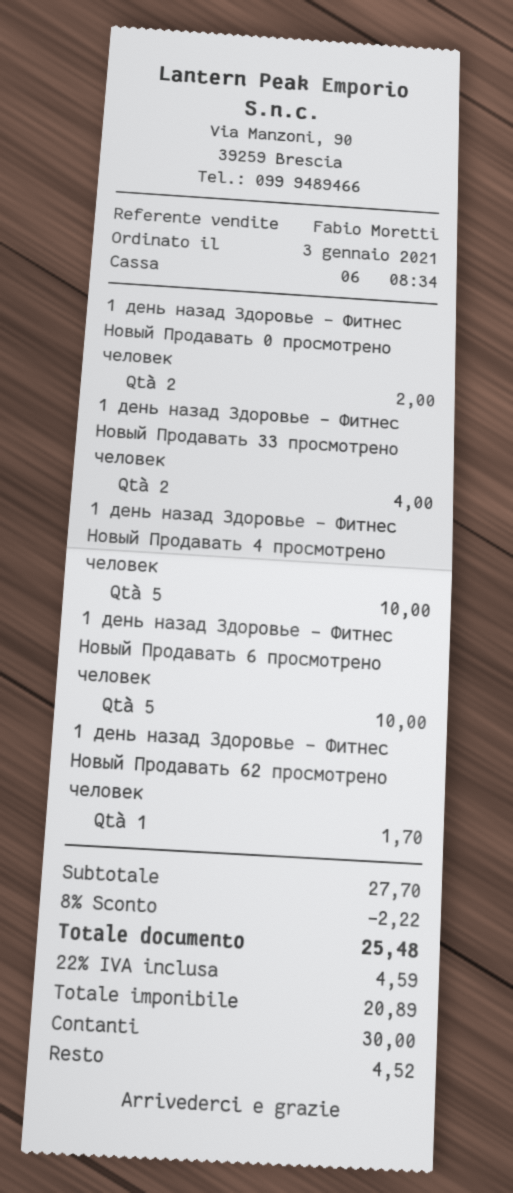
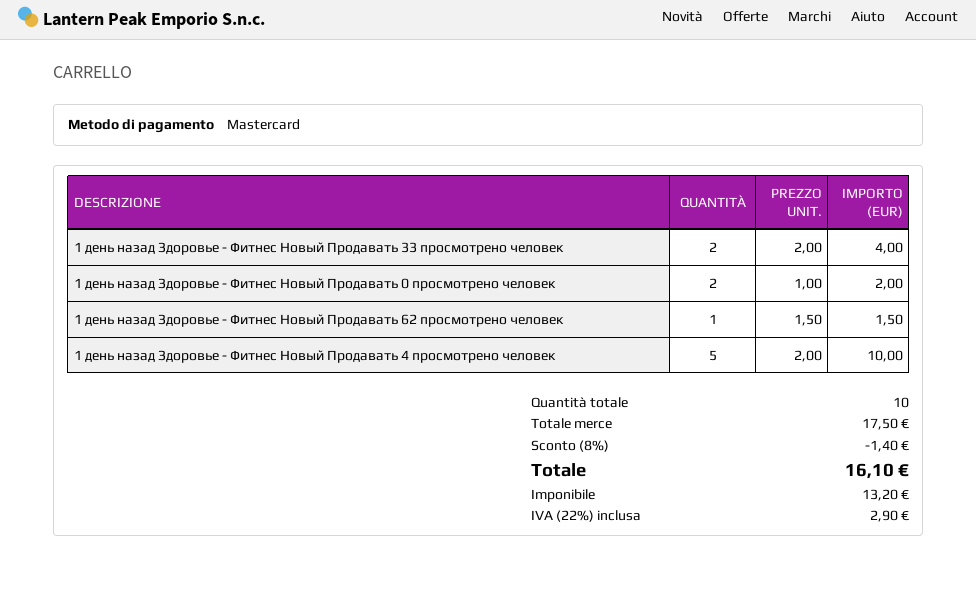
payment method: cash -> Mastercard
1 день назад Здоровье - Фитнес Новый Продавать 6 просмотрено человек: 5 for 10.00 -> none
1 день назад Здоровье - Фитнес Новый Продавать 62 просмотрено человек: 1 for 1.70 -> 1 for 1.50
subtotal: 27.70 -> 17.50
discount: 8% = 2.22 -> 8% = 1.40
net: 20.89 -> 13.20
tax: 22% = 4.59 -> 22% = 2.90
total: 25.48 -> 16.10

